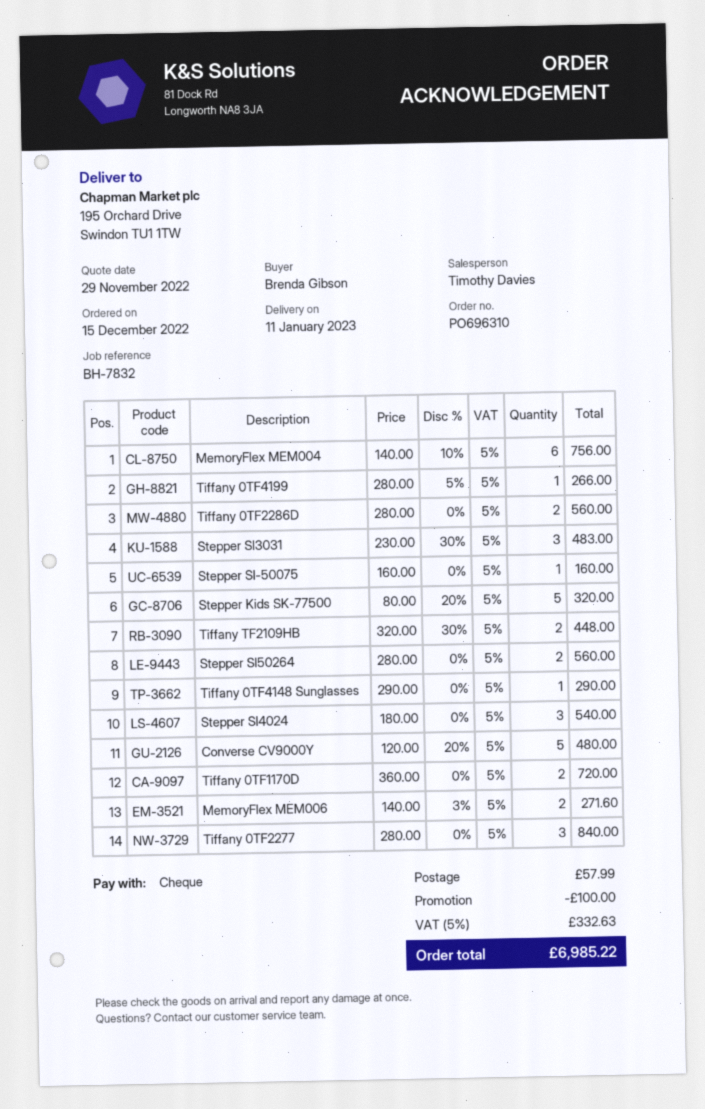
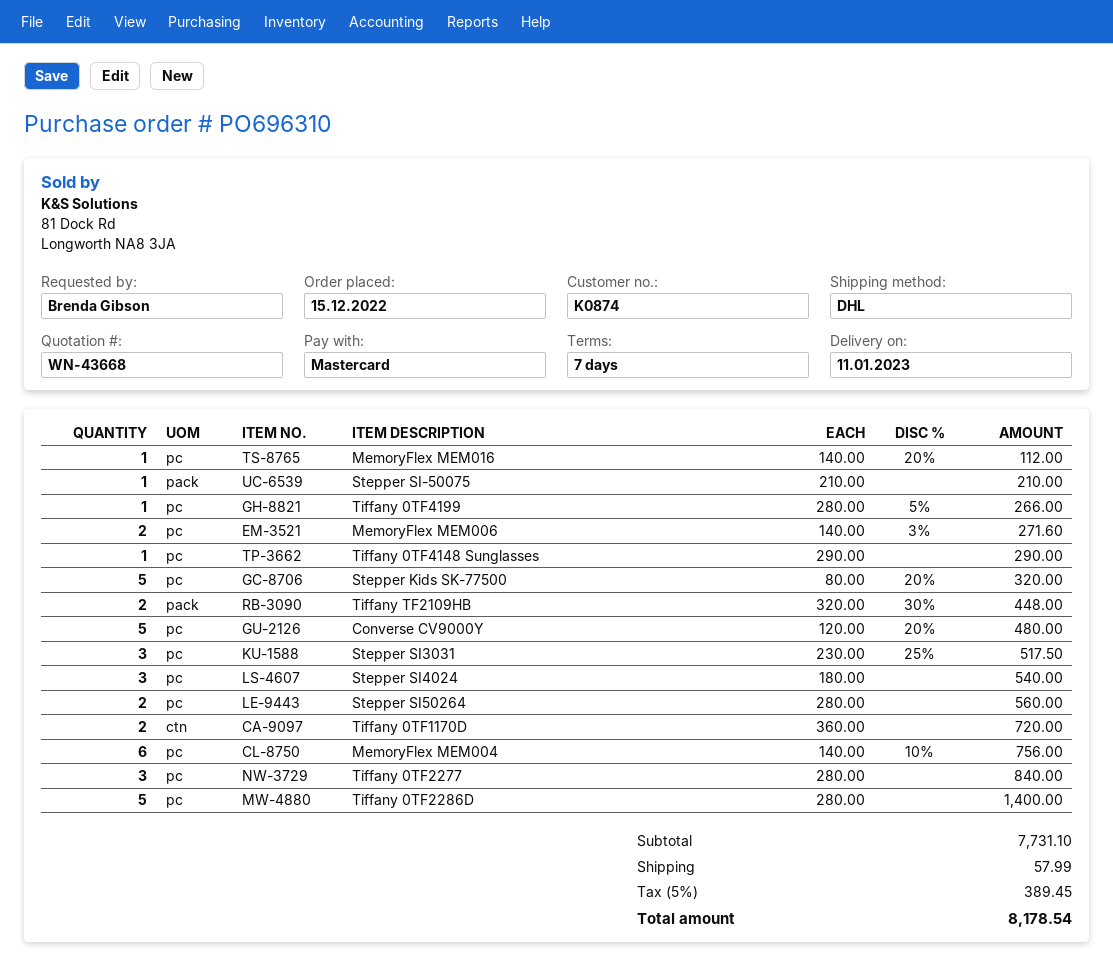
payment method: cheque -> Mastercard
Tiffany 0TF2286D: 2 x 280.00 = 560.00 -> 5 x 280.00 = 1400.00
Stepper SI3031: 3 x 230.00 - 30% = 483.00 -> 3 x 230.00 - 25% = 517.50
Stepper SI-50075: 1 x 160.00 = 160.00 -> 1 x 210.00 = 210.00
MemoryFlex MEM016: none -> 1 x 140.00 - 20% = 112.00
discount: 100.00 -> none
tax: 5% = 332.63 -> 5% = 389.45
total: 6985.22 -> 8178.54

